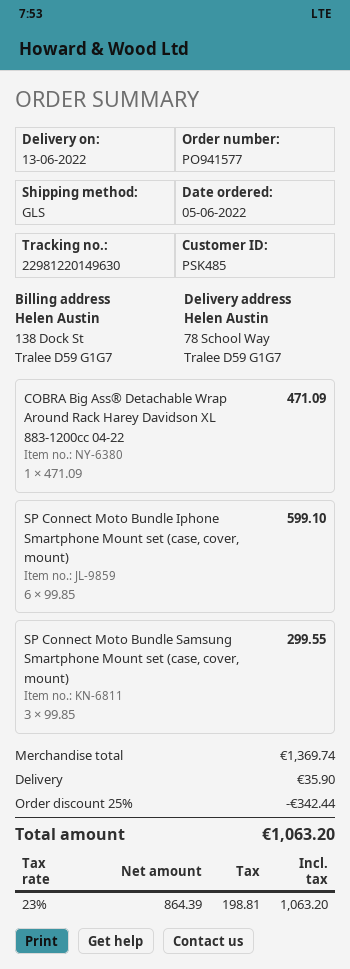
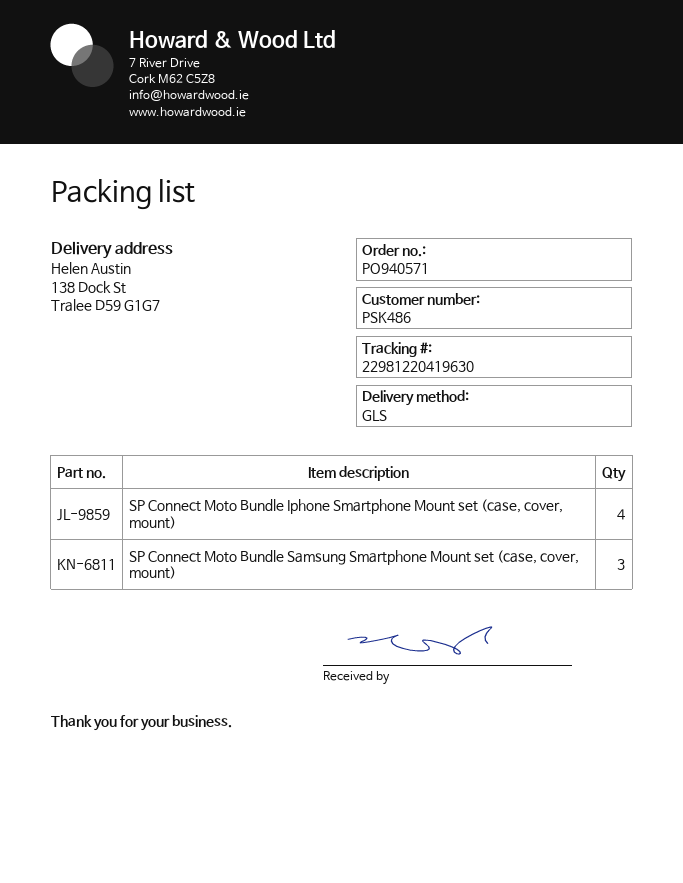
order number: PO941577 -> PO940571
customer number: PSK485 -> PSK486
tracking number: 22981220149630 -> 22981220419630
ship to: 78 School Way, Tralee D59 G1G7 -> 138 Dock St, Tralee D59 G1G7
COBRA Big Ass® Detachable Wrap Around Rack Harey Davidson XL 883-1200cc 04-22: 1 -> none
SP Connect Moto Bundle Iphone Smartphone Mount set (case, cover, mount): 6 -> 4

